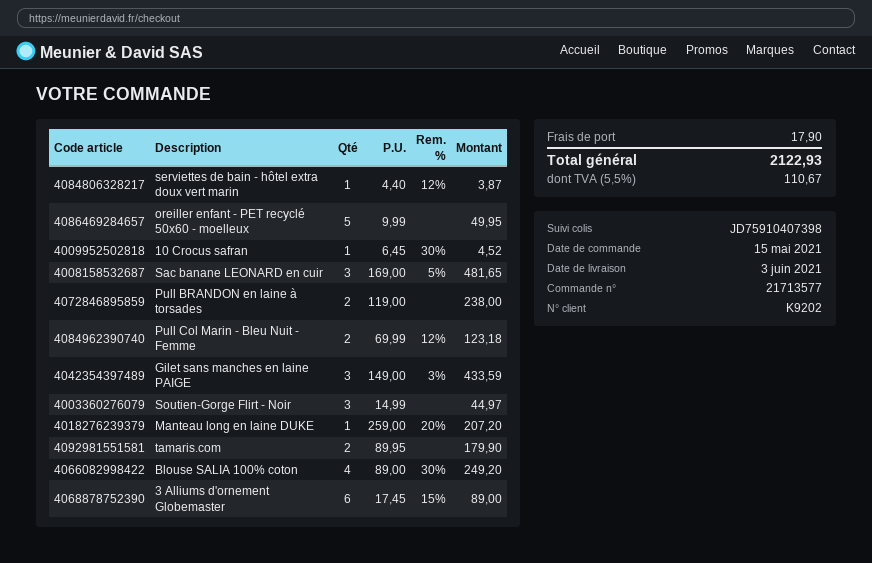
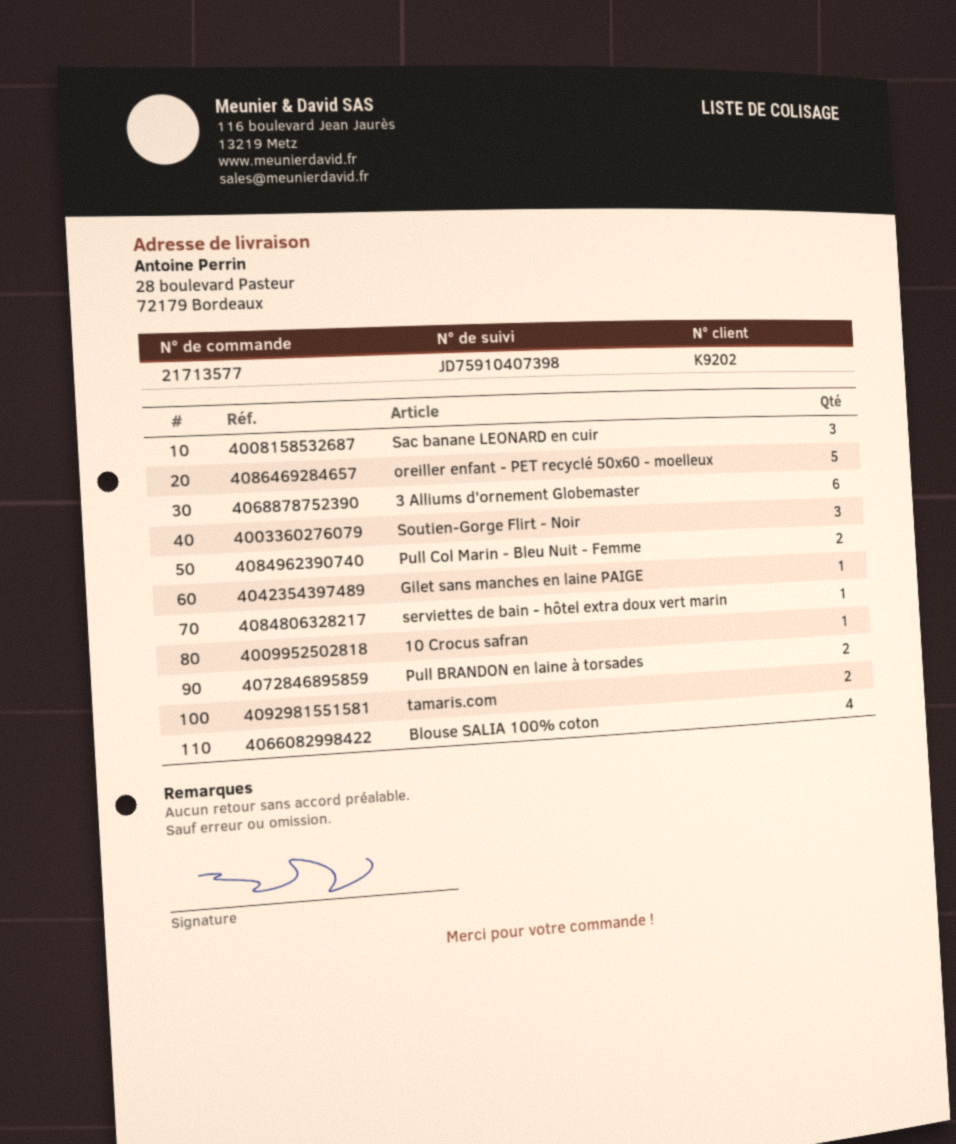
Gilet sans manches en laine PAIGE: 3 -> 1
Manteau long en laine DUKE: 1 -> none

